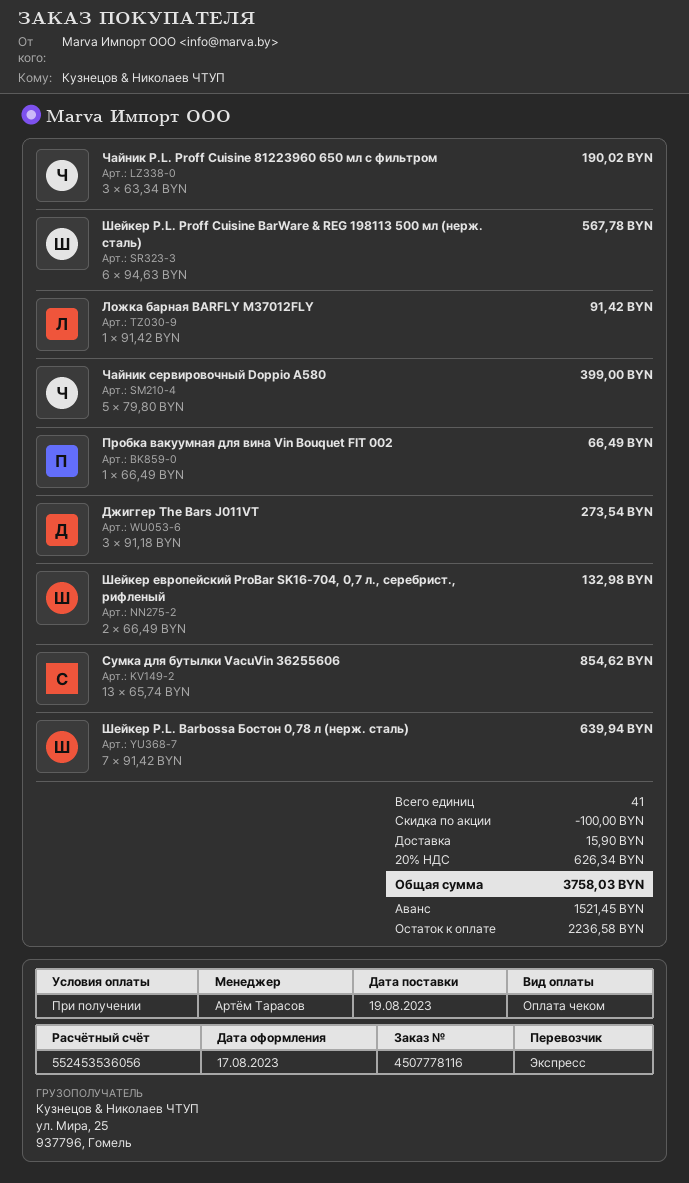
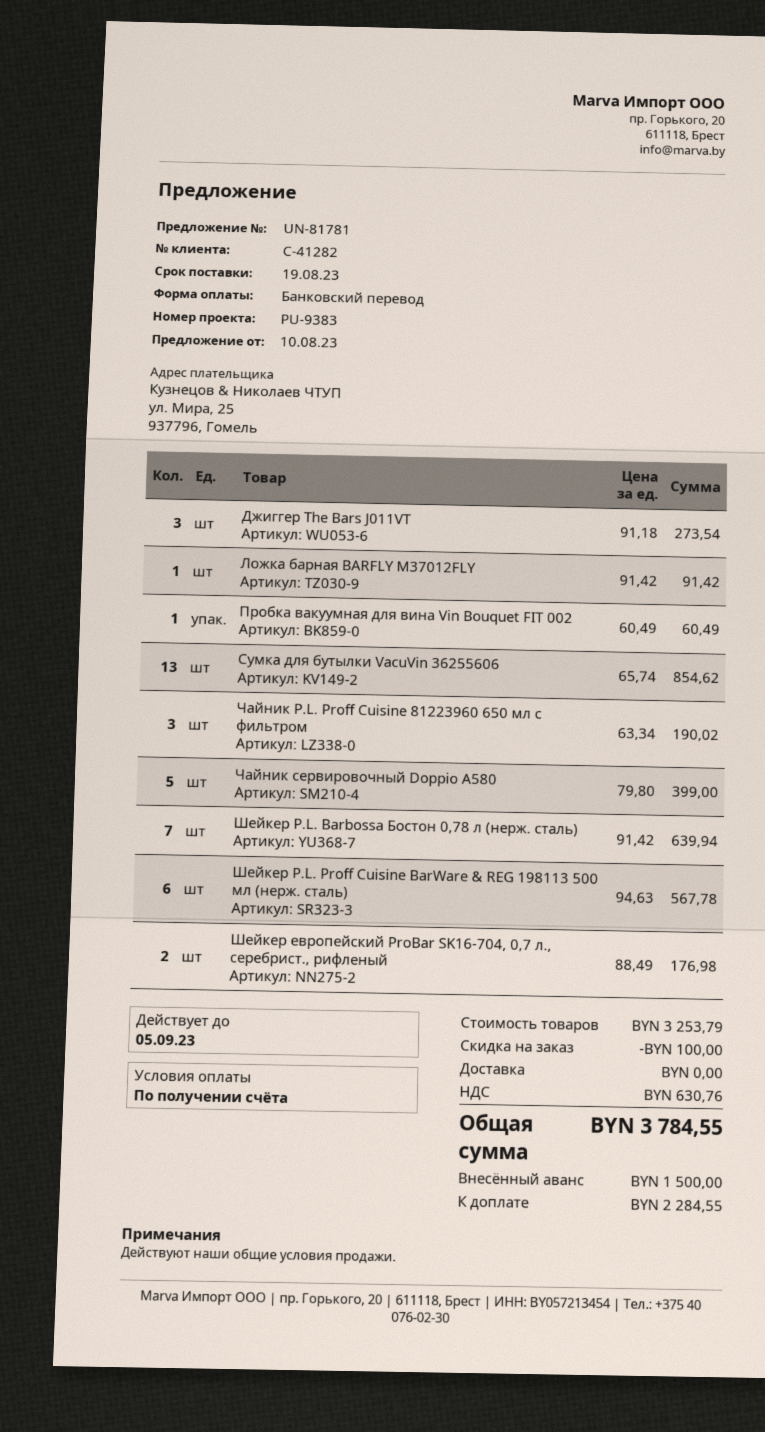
payment method: cheque -> bank transfer
Пробка вакуумная для вина Vin Bouquet FIT 002: 1 x 66.49 = 66.49 -> 1 x 60.49 = 60.49
Шейкер европейский ProBar SK16-704, 0,7 л., серебрист., рифленый: 2 x 66.49 = 132.98 -> 2 x 88.49 = 176.98
shipping: 15.90 -> 0.00
tax: 626.34 -> 630.76
total: 3758.03 -> 3784.55
deposit: 1521.45 -> 1500.00
balance: 2236.58 -> 2284.55

